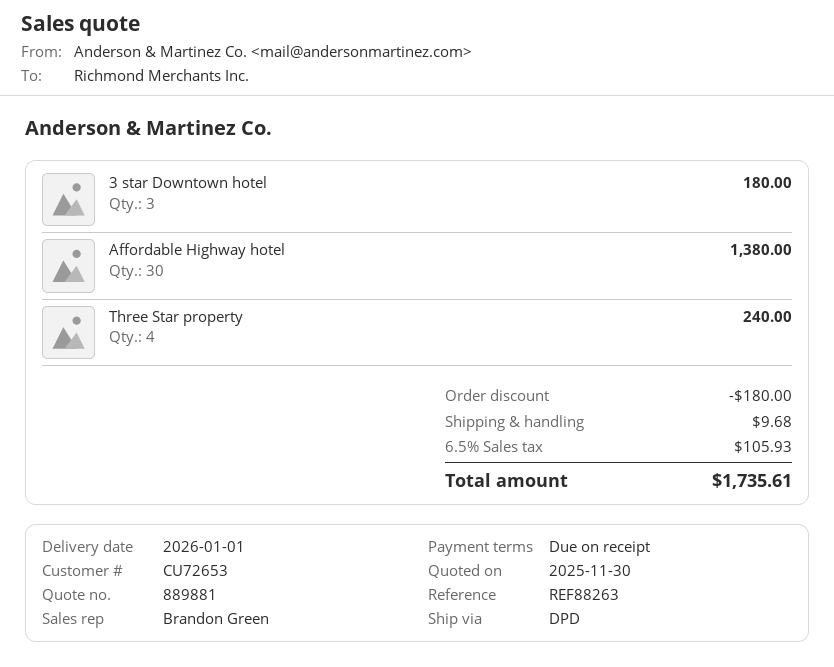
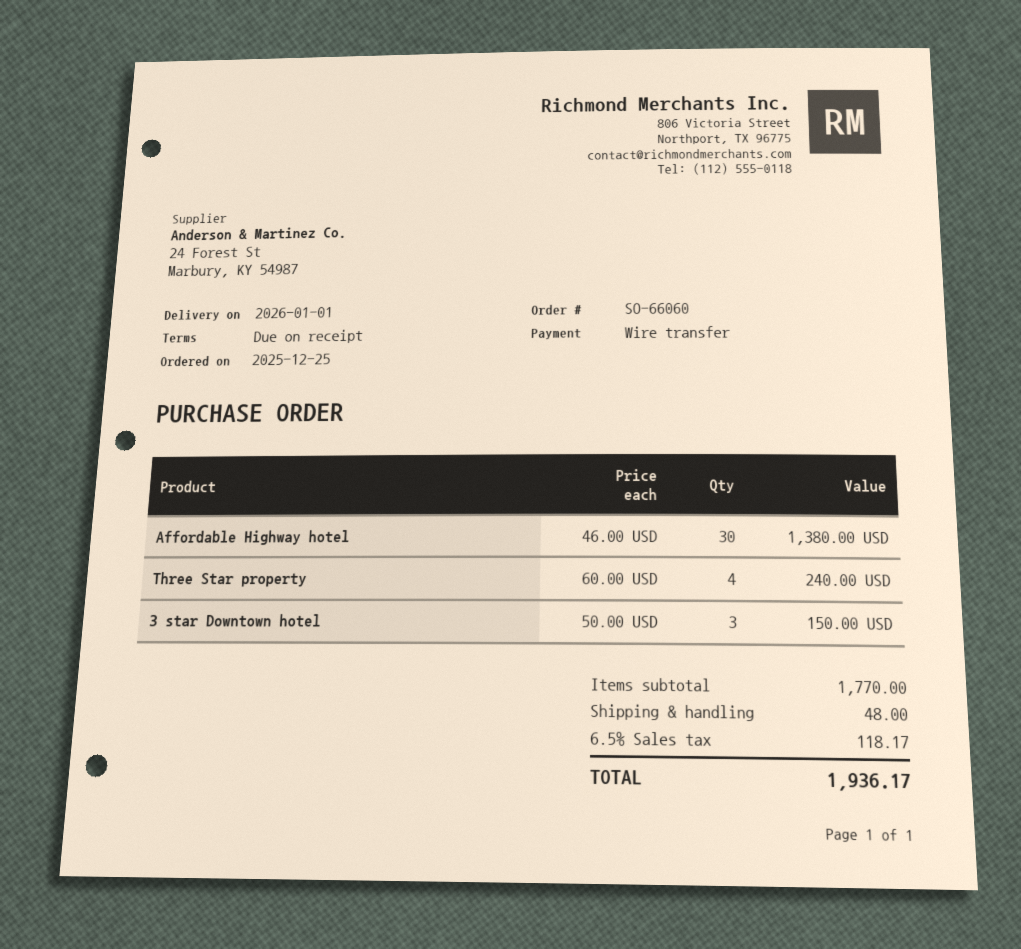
3 star Downtown hotel: 3 for 180.00 -> 3 for 150.00
discount: 180.00 -> none
shipping: 9.68 -> 48.00
tax: 6.5% = 105.93 -> 6.5% = 118.17
total: 1735.61 -> 1936.17

